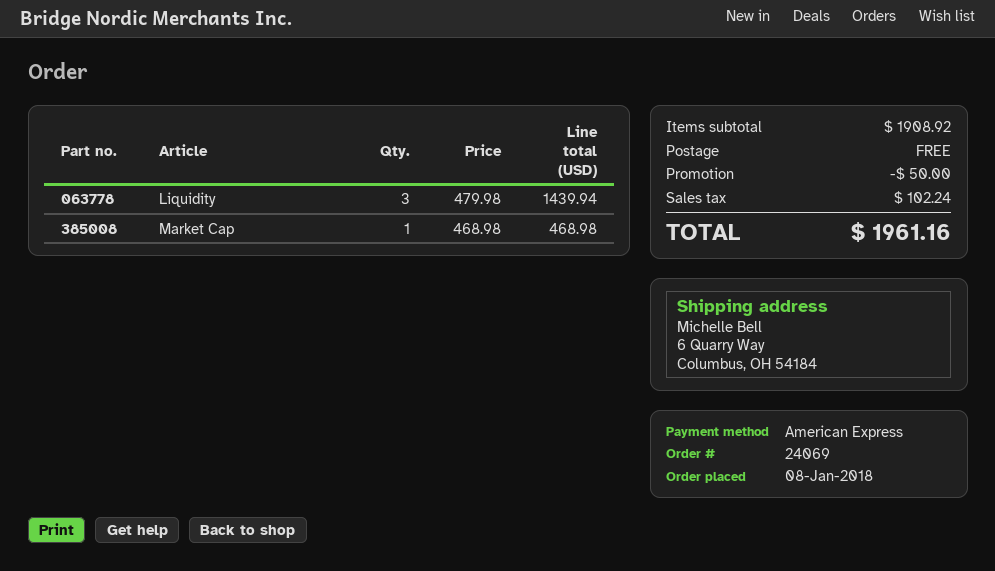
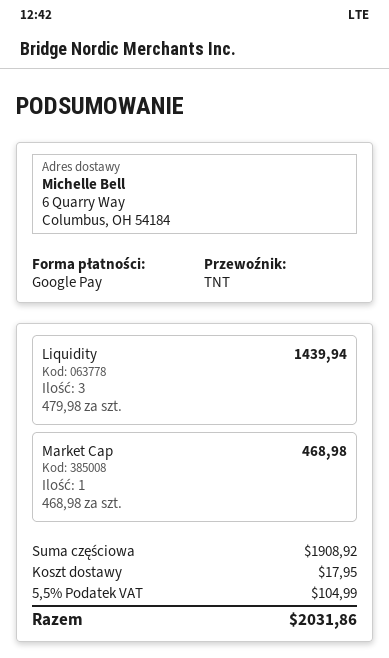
payment method: American Express -> Google Pay
discount: 50.00 -> none
shipping: 0.00 -> 17.95
tax: 102.24 -> 104.99
total: 1961.16 -> 2031.86

